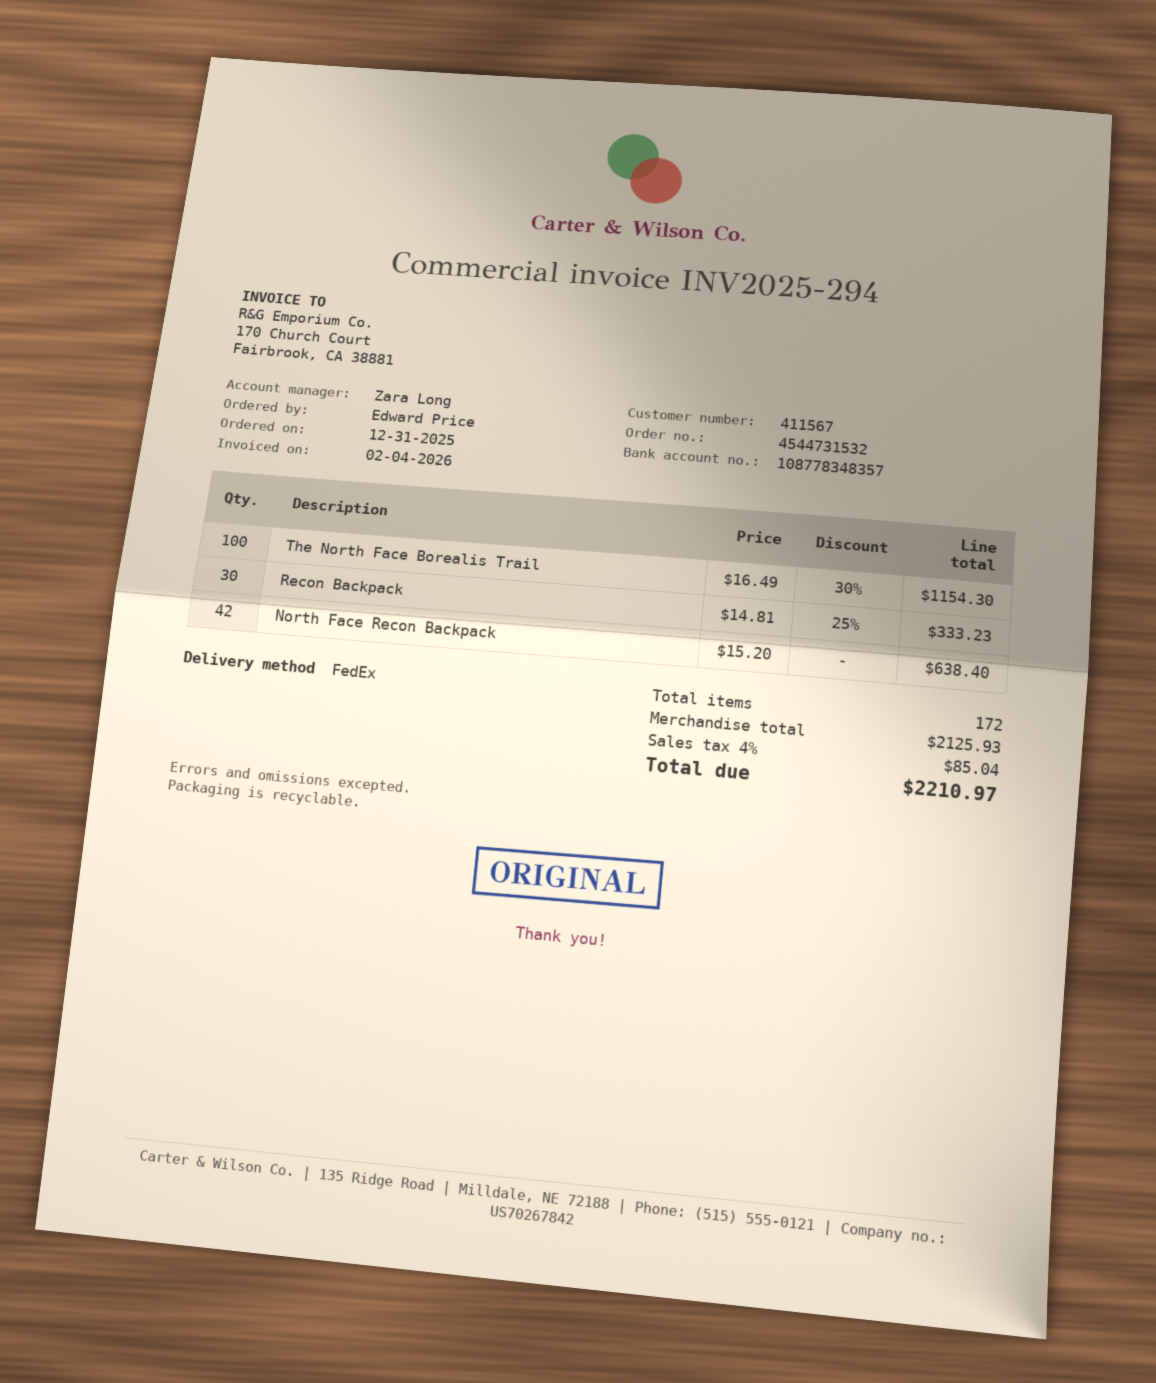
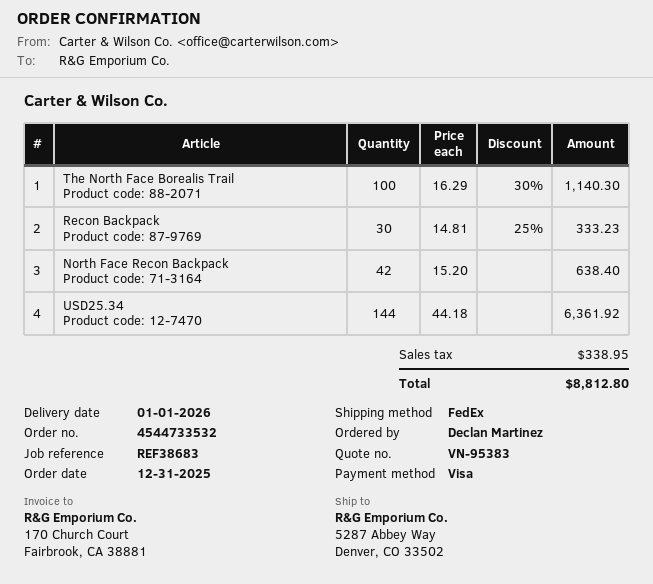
order number: 4544731532 -> 4544733532
ordered by: Edward Price -> Declan Martinez
The North Face Borealis Trail: 100 x 16.49 - 30% = 1154.30 -> 100 x 16.29 - 30% = 1140.30
USD25.34: none -> 144 x 44.18 = 6361.92
tax: 85.04 -> 338.95
total: 2210.97 -> 8812.80

